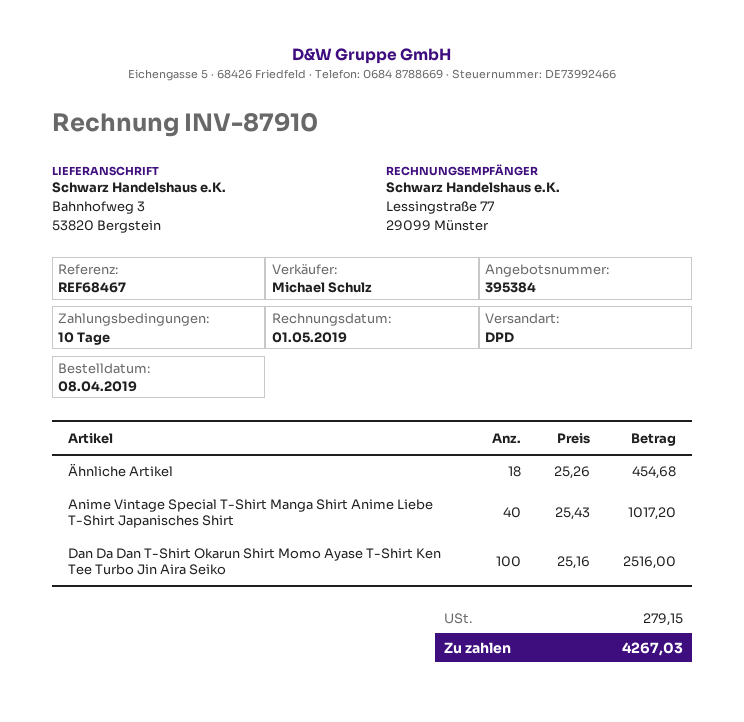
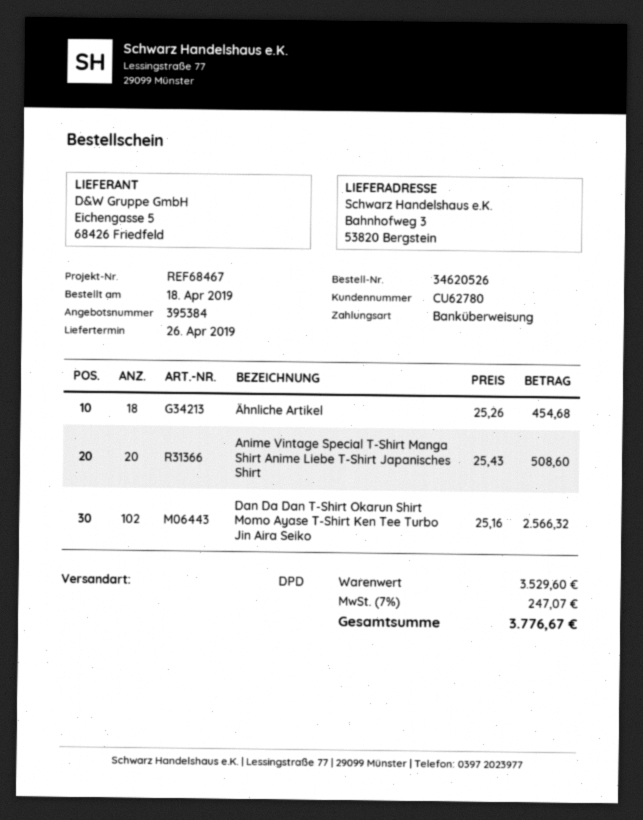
order date: 2019-04-08 -> 2019-04-18
Anime Vintage Special T-Shirt Manga Shirt Anime Liebe T-Shirt Japanisches Shirt: 40 x 25.43 = 1017.20 -> 20 x 25.43 = 508.60
Dan Da Dan T-Shirt Okarun Shirt Momo Ayase T-Shirt Ken Tee Turbo Jin Aira Seiko: 100 x 25.16 = 2516.00 -> 102 x 25.16 = 2566.32
tax: 279.15 -> 247.07
total: 4267.03 -> 3776.67

